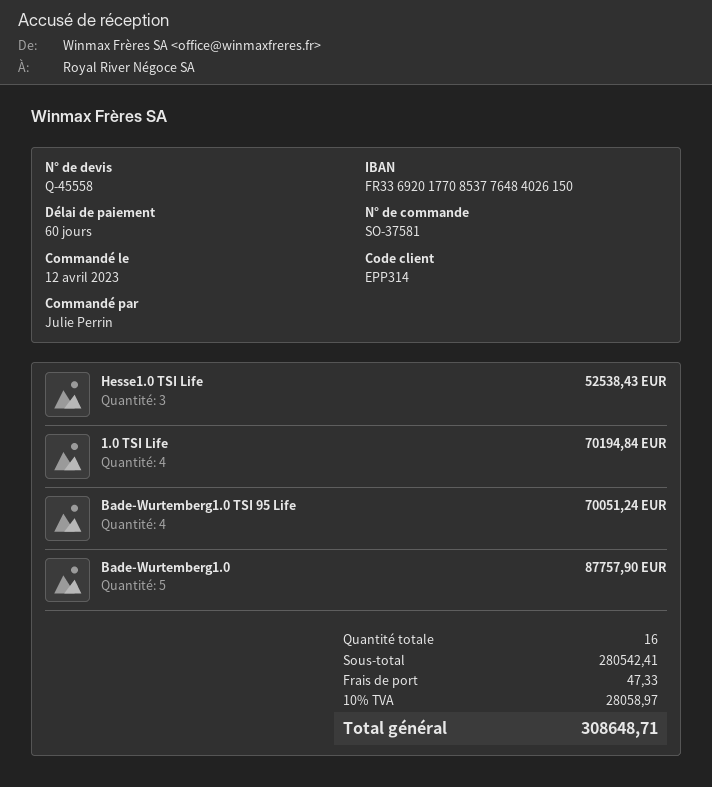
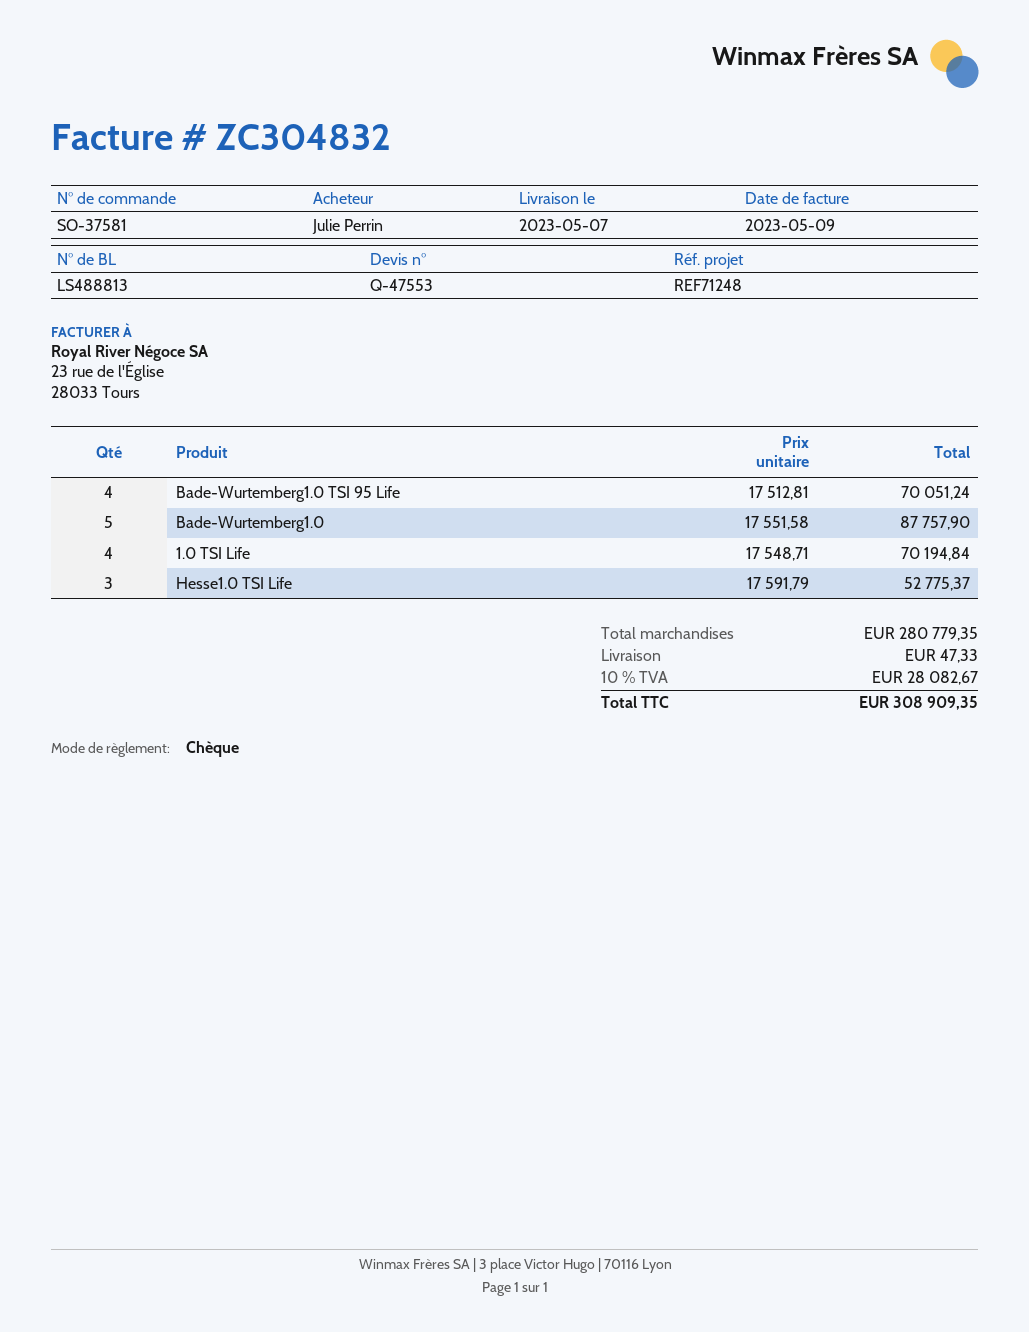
quote number: Q-45558 -> Q-47553
Hesse1.0 TSI Life: 3 for 52538.43 -> 3 for 52775.37
subtotal: 280542.41 -> 280779.35
tax: 10% = 28058.97 -> 10% = 28082.67
total: 308648.71 -> 308909.35

